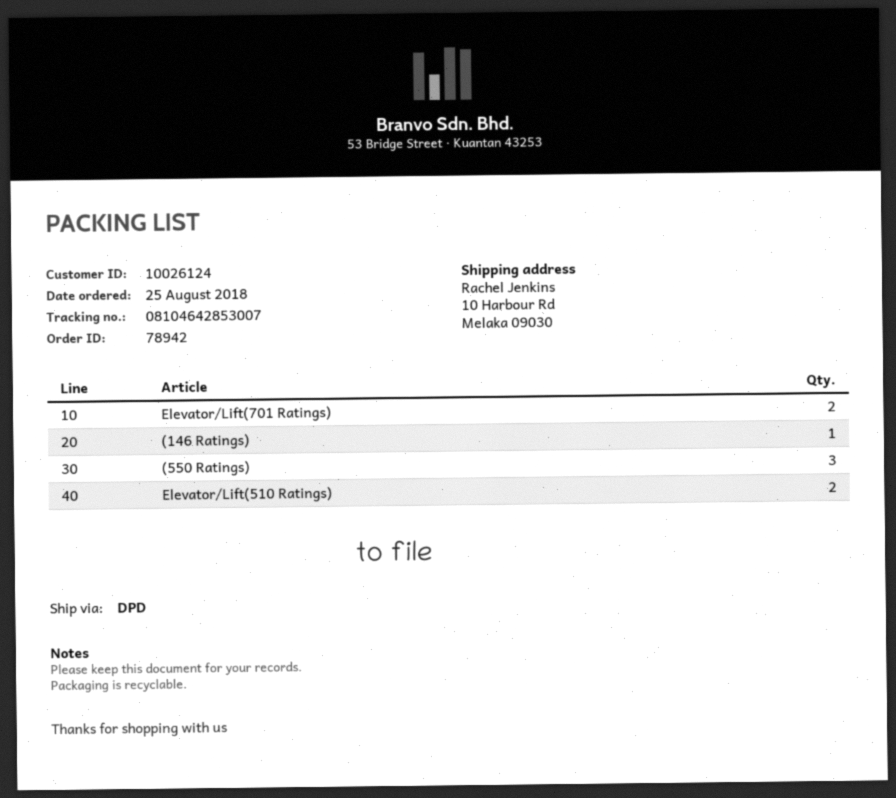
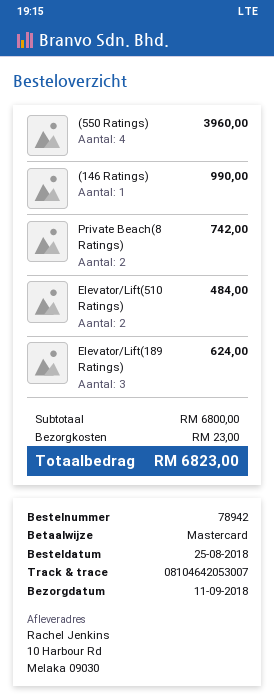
tracking number: 08104642853007 -> 08104642053007
Elevator/Lift(701 Ratings): 2 -> none
(550 Ratings): 3 -> 4
Private Beach(8 Ratings): none -> 2
Elevator/Lift(189 Ratings): none -> 3

